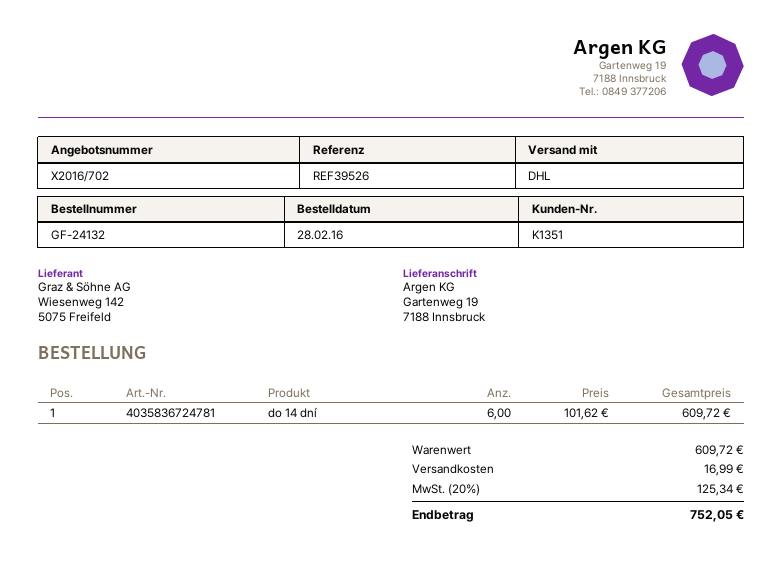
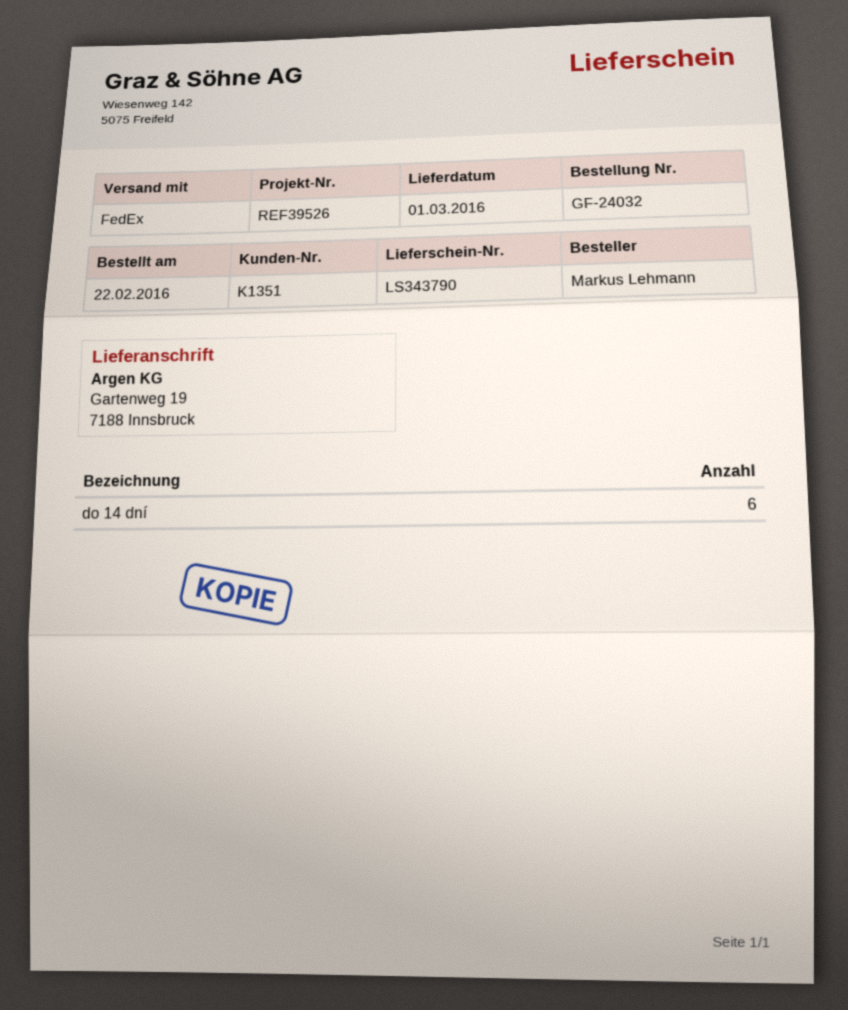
order number: GF-24132 -> GF-24032
order date: 2016-02-28 -> 2016-02-22
shipping method: DHL -> FedEx

